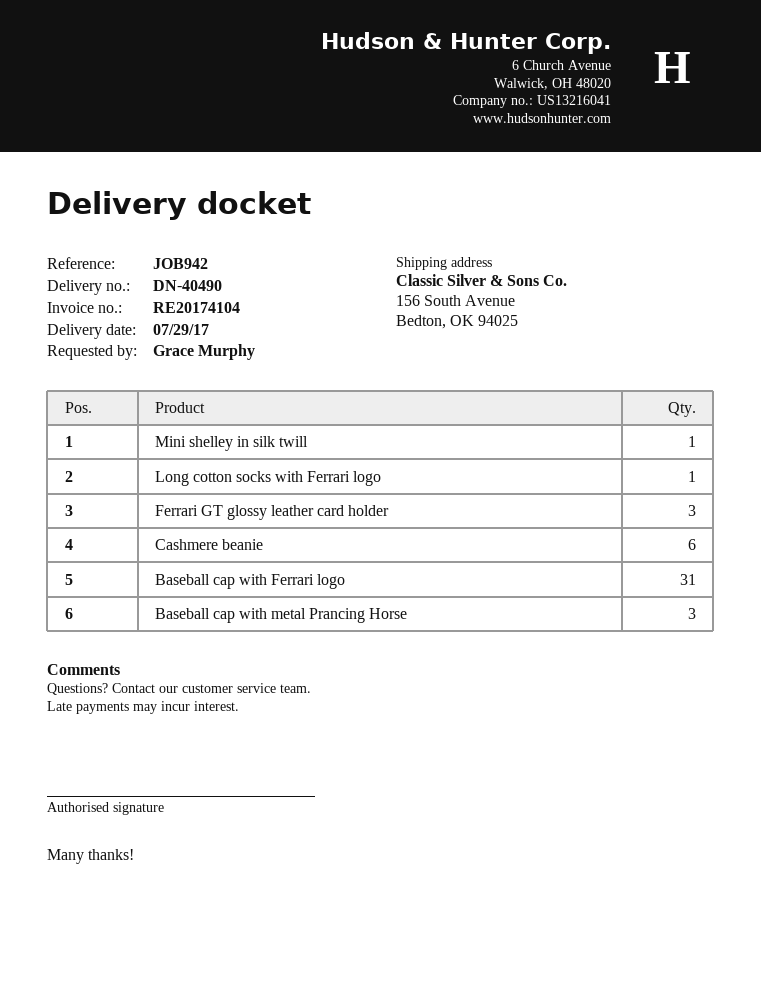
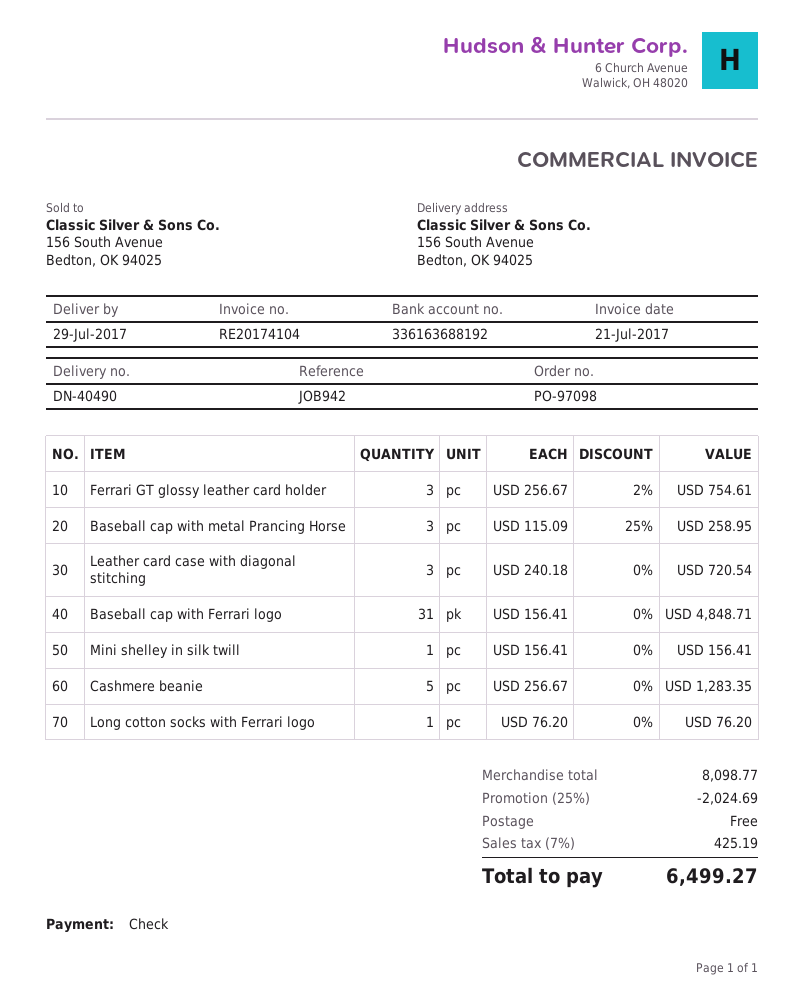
Cashmere beanie: 6 -> 5
Leather card case with diagonal stitching: none -> 3

